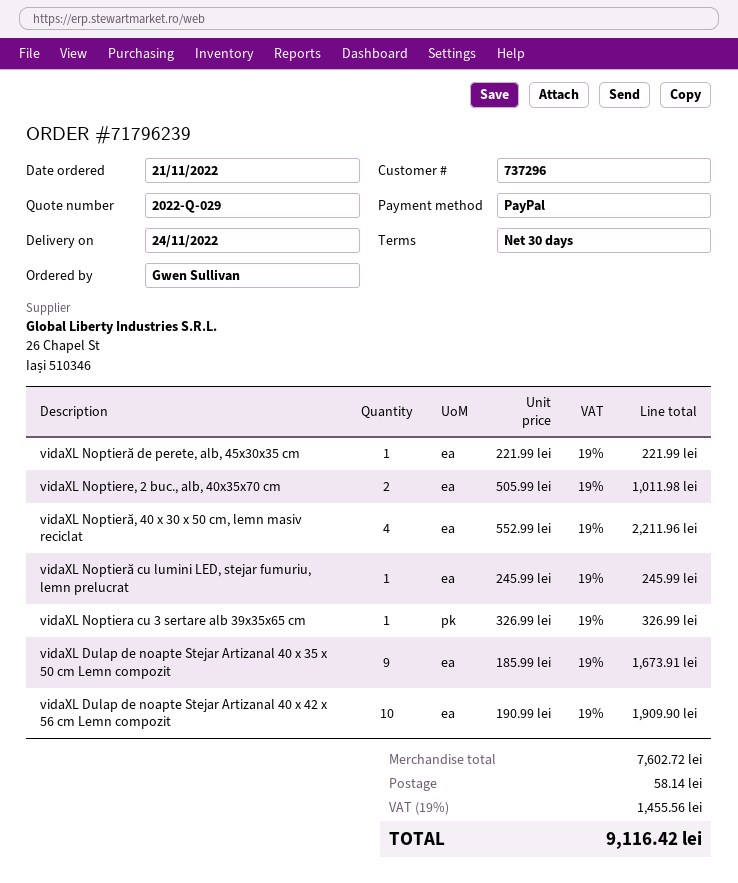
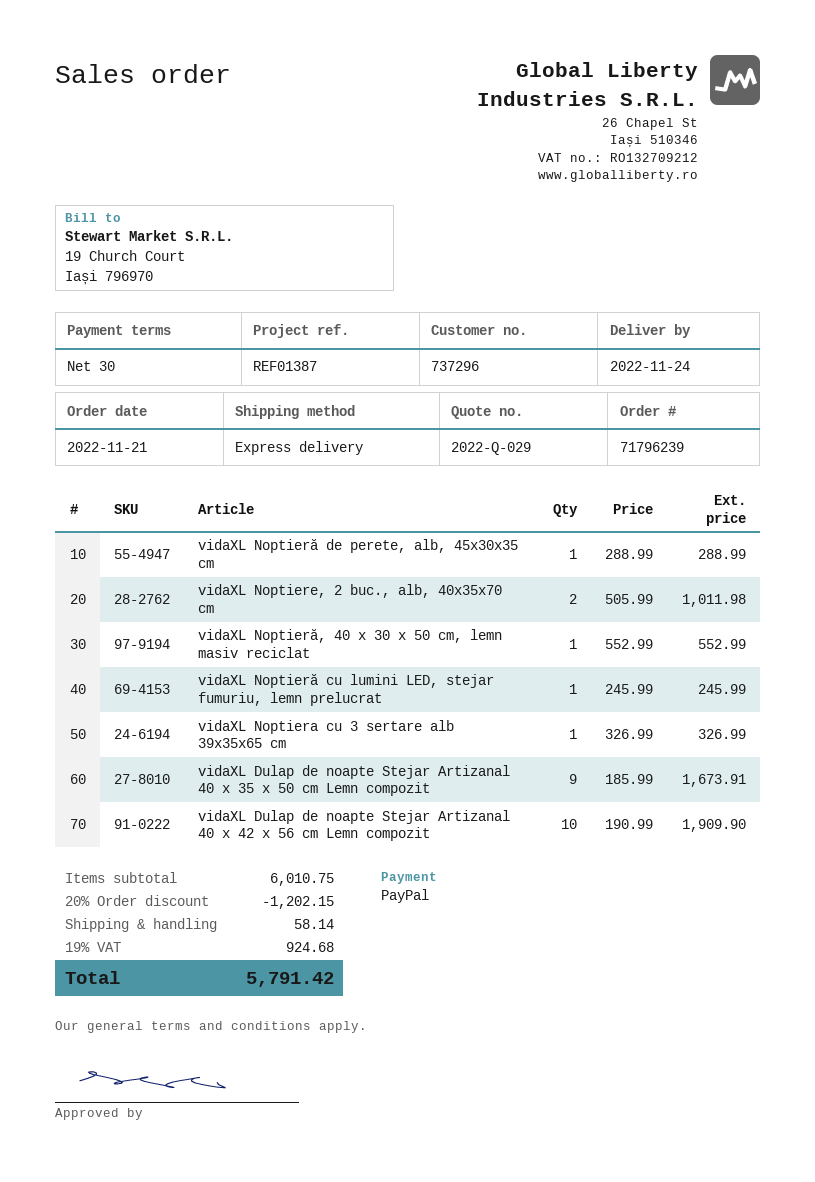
vidaXL Noptieră de perete, alb, 45x30x35 cm: 1 x 221.99 = 221.99 -> 1 x 288.99 = 288.99
vidaXL Noptieră, 40 x 30 x 50 cm, lemn masiv reciclat: 4 x 552.99 = 2211.96 -> 1 x 552.99 = 552.99
subtotal: 7602.72 -> 6010.75
discount: none -> 20% = 1202.15
tax: 19% = 1455.56 -> 19% = 924.68
total: 9116.42 -> 5791.42

